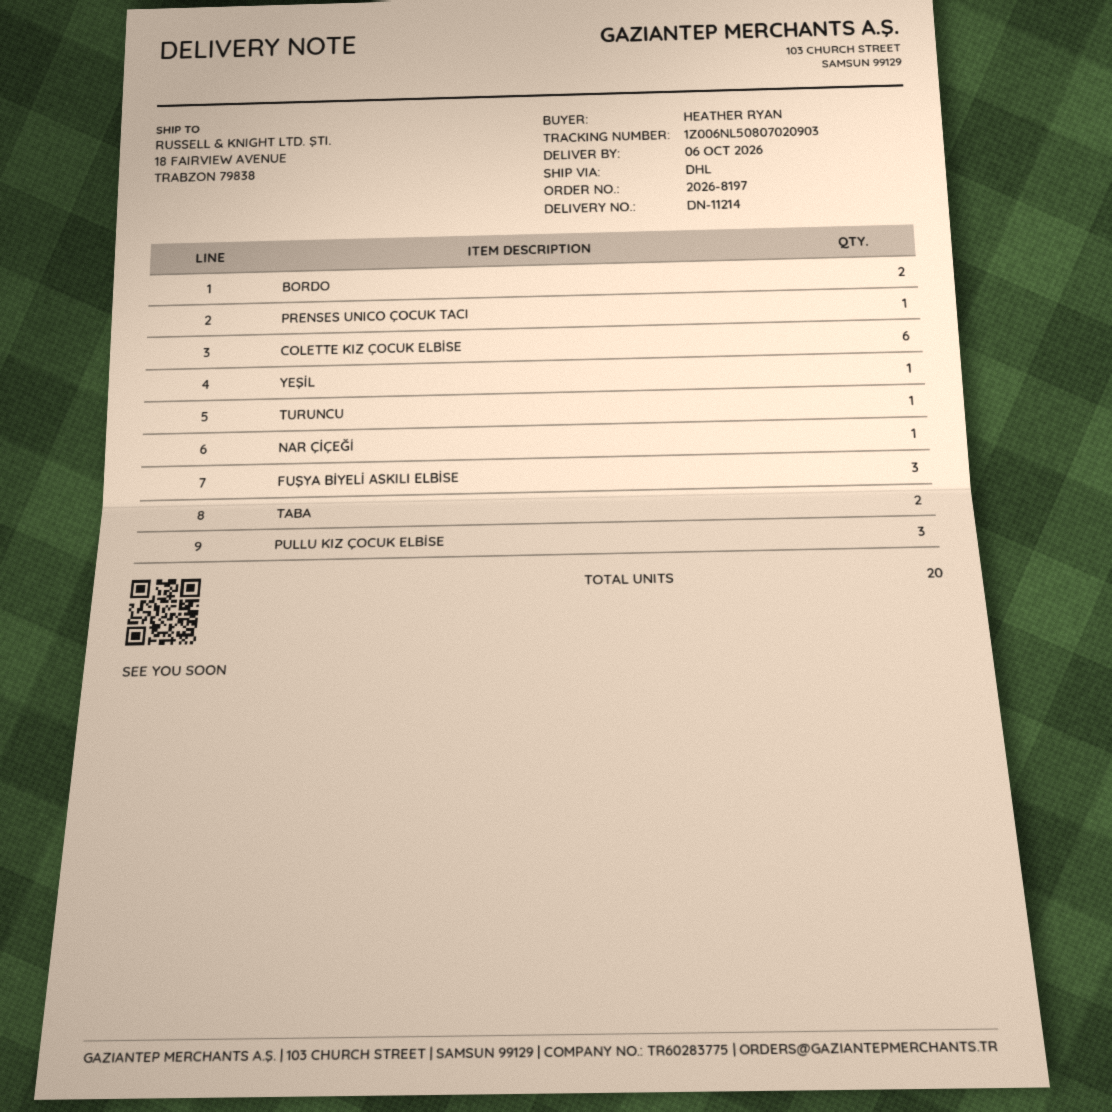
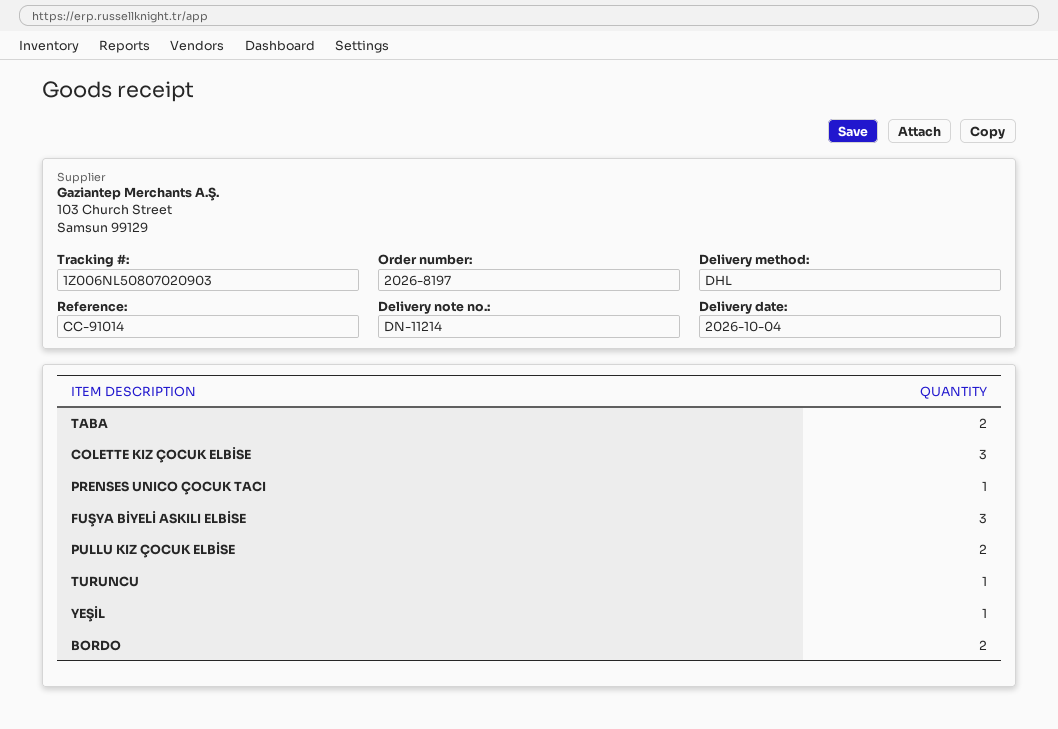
delivery date: 2026-10-06 -> 2026-10-04
COLETTE KIZ ÇOCUK ELBİSE: 6 -> 3
NAR ÇİÇEĞİ: 1 -> none
PULLU KIZ ÇOCUK ELBİSE: 3 -> 2

